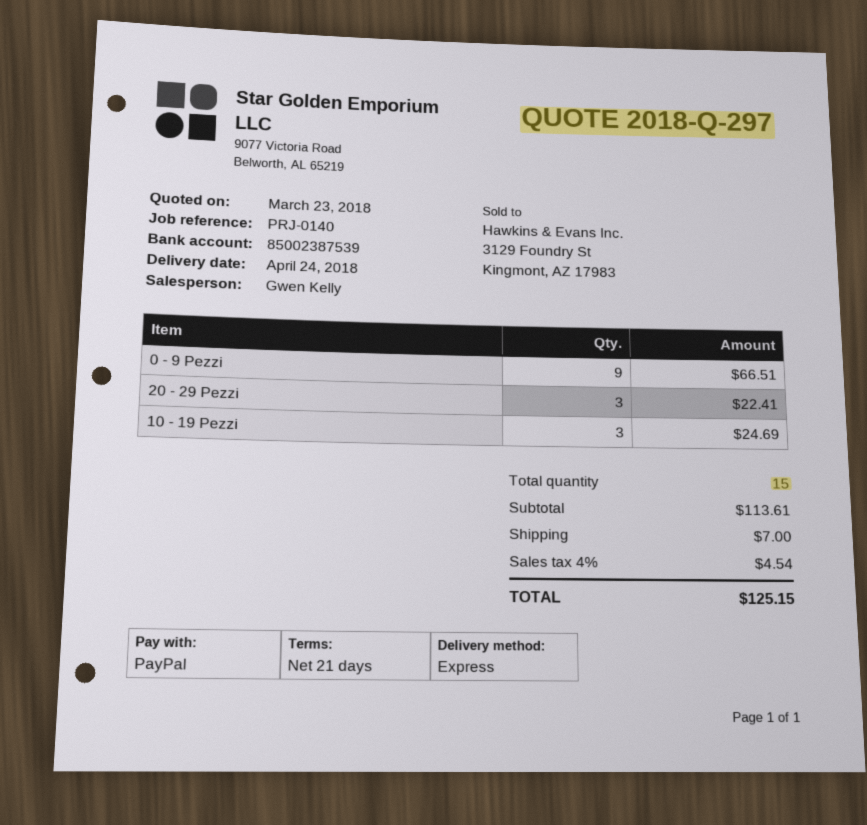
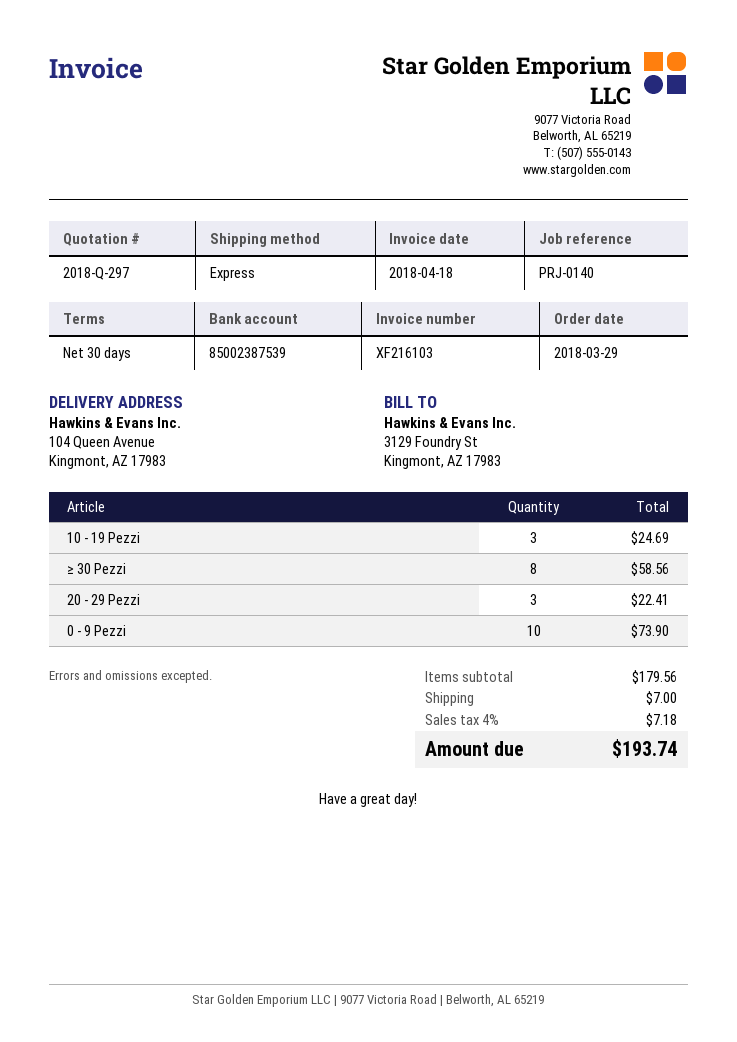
payment terms: 21 days -> 30 days
0 - 9 Pezzi: 9 for 66.51 -> 10 for 73.90
≥ 30 Pezzi: none -> 8 for 58.56
subtotal: 113.61 -> 179.56
tax: 4% = 4.54 -> 4% = 7.18
total: 125.15 -> 193.74

